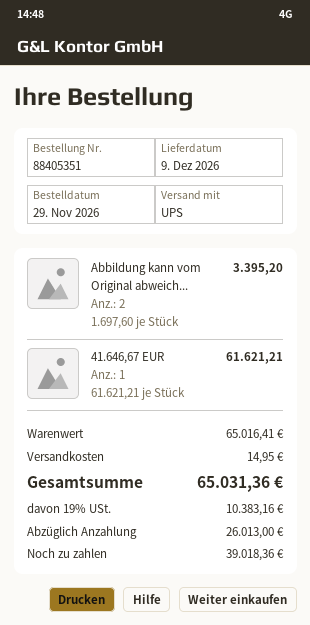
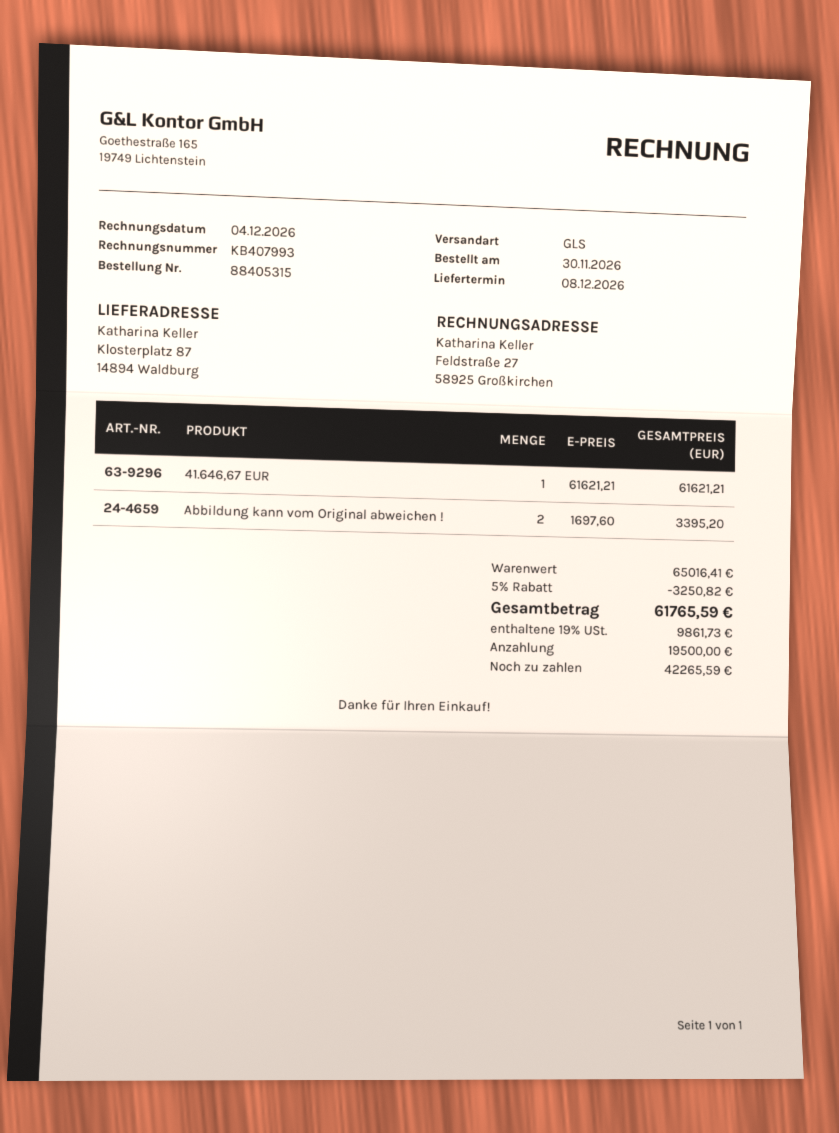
order number: 88405351 -> 88405315
order date: 2026-11-29 -> 2026-11-30
delivery date: 2026-12-09 -> 2026-12-08
shipping method: UPS -> GLS
discount: none -> 5% = 3250.82
shipping: 14.95 -> none
tax: 19% = 10383.16 -> 19% = 9861.73
total: 65031.36 -> 61765.59
deposit: 26013.00 -> 19500.00
balance: 39018.36 -> 42265.59

